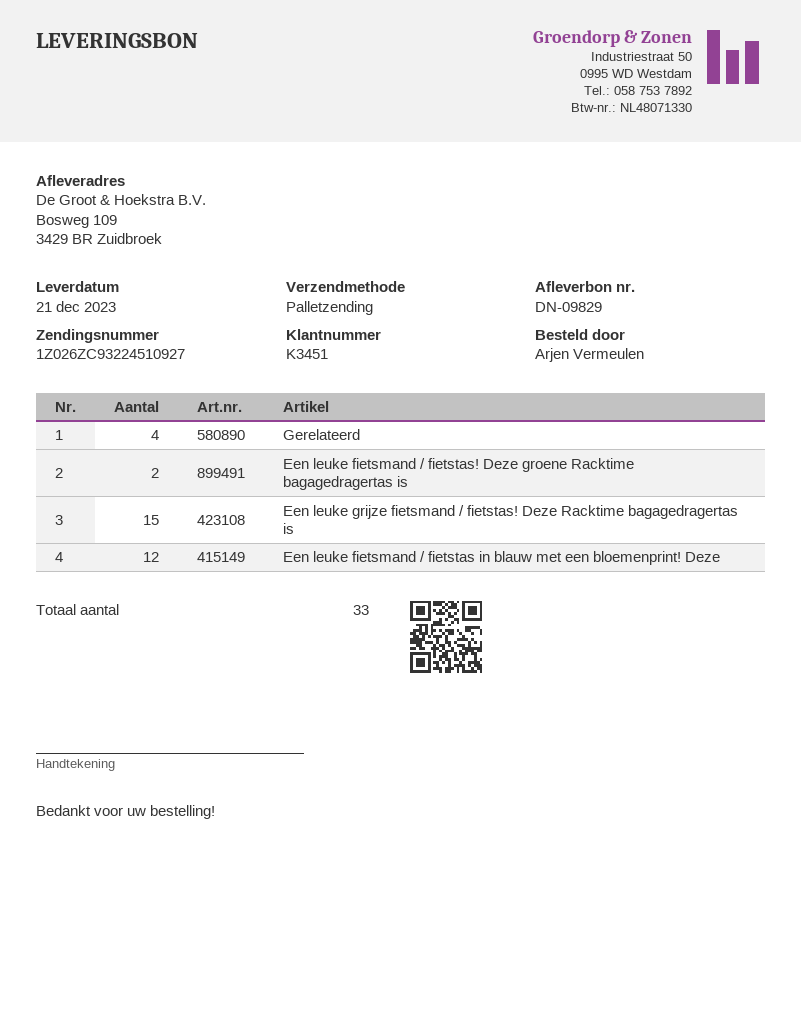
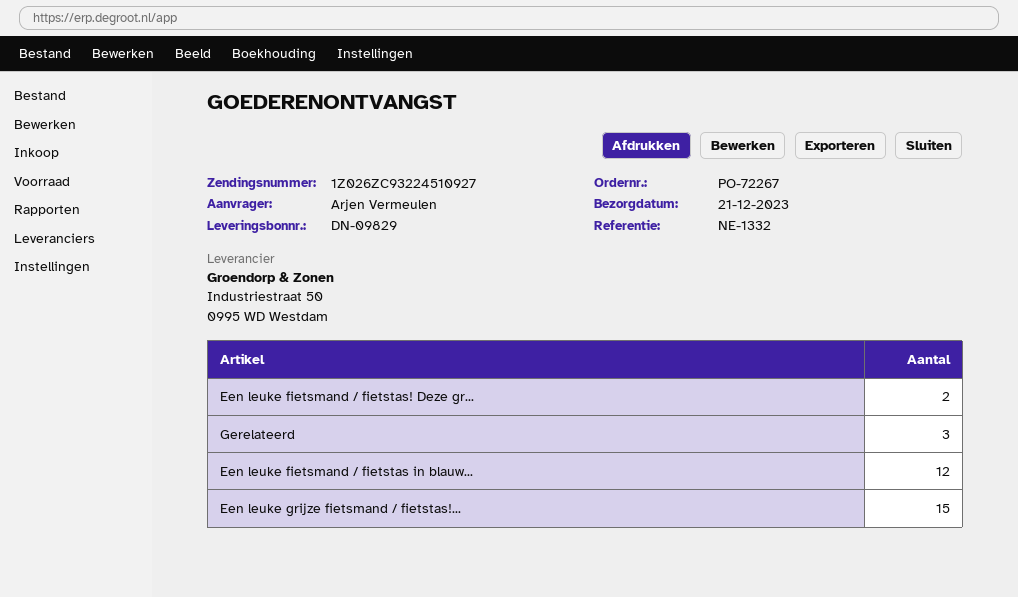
Gerelateerd: 4 -> 3

